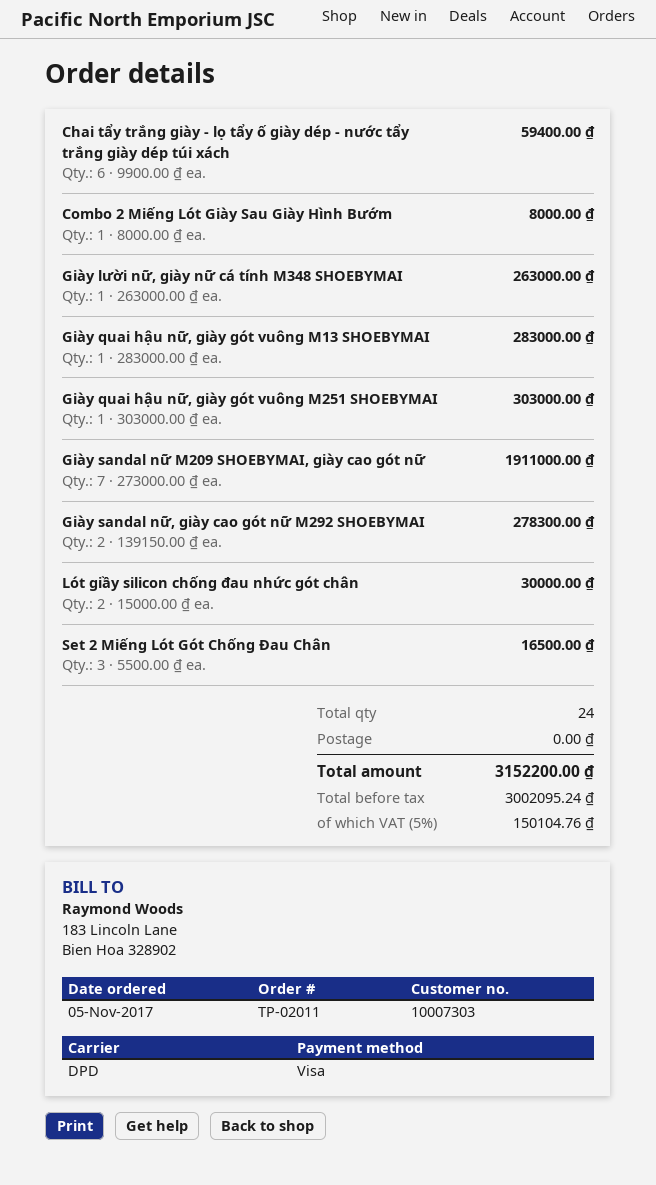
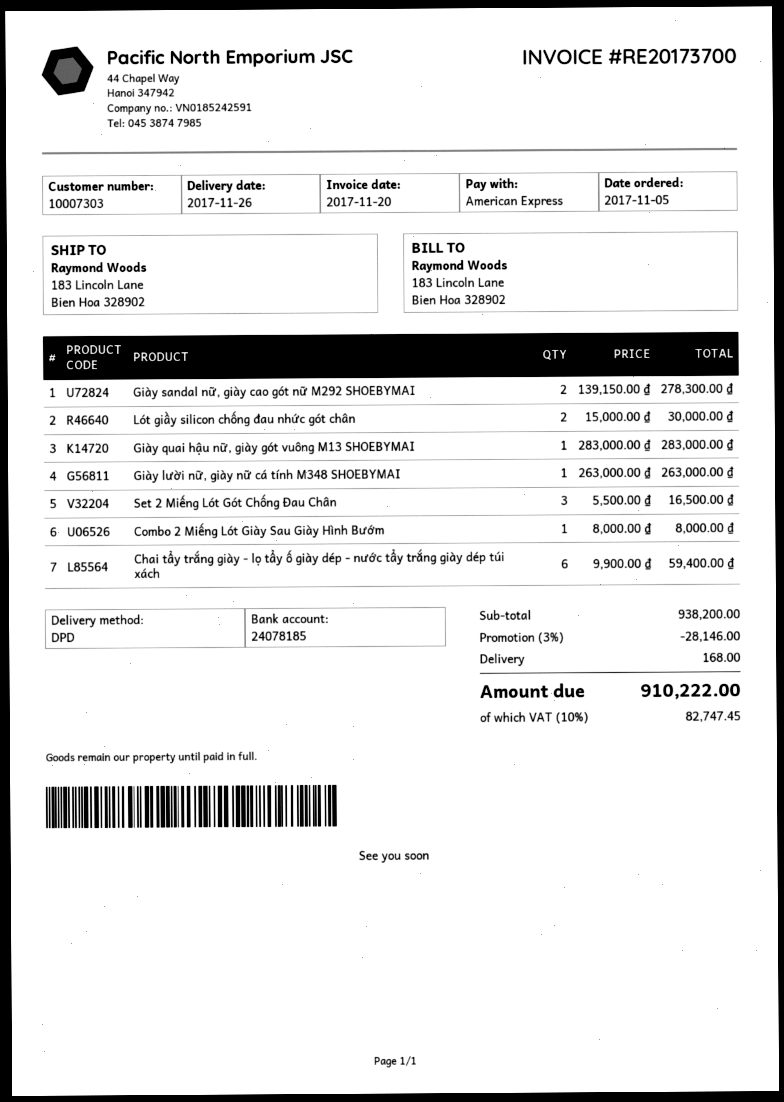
payment method: Visa -> American Express
Giày quai hậu nữ, giày gót vuông M251 SHOEBYMAI: 1 x 303000.00 = 303000.00 -> none
Giày sandal nữ M209 SHOEBYMAI, giày cao gót nữ: 7 x 273000.00 = 1911000.00 -> none
discount: none -> 3% = 28146.00
shipping: 0.00 -> 168.00
tax: 5% = 150104.76 -> 10% = 82747.45
total: 3152200.00 -> 910222.00

